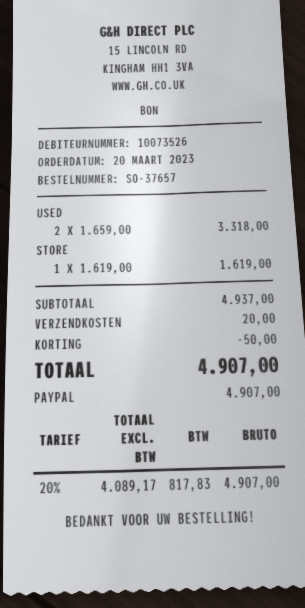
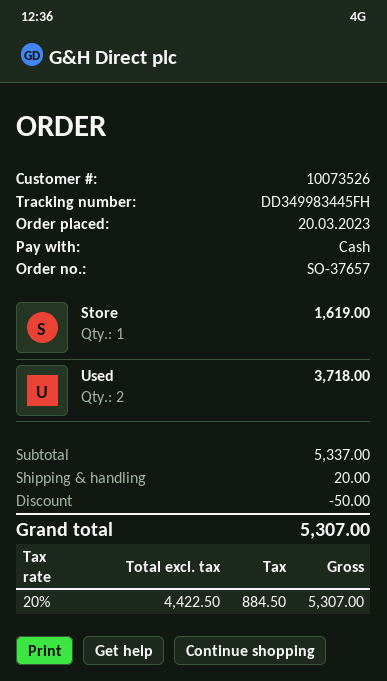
payment method: PayPal -> cash
USED: 2 for 3318.00 -> 2 for 3718.00
subtotal: 4937.00 -> 5337.00
net: 4089.17 -> 4422.50
tax: 20% = 817.83 -> 20% = 884.50
total: 4907.00 -> 5307.00

